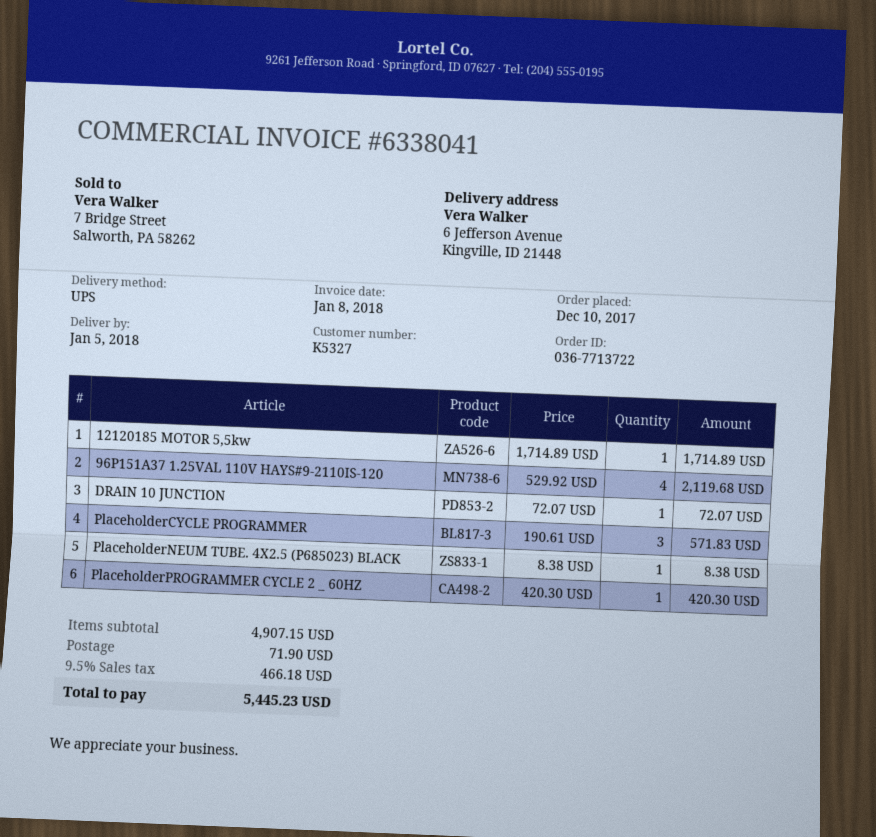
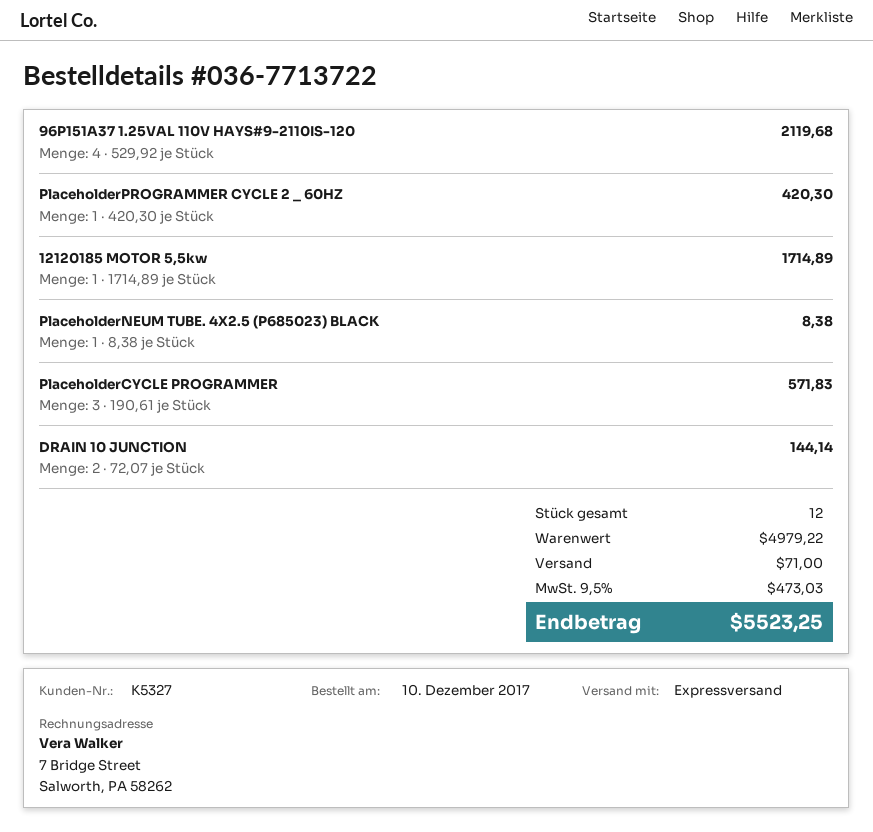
shipping method: UPS -> express
DRAIN 10 JUNCTION: 1 x 72.07 = 72.07 -> 2 x 72.07 = 144.14
subtotal: 4907.15 -> 4979.22
shipping: 71.90 -> 71.00
tax: 9.5% = 466.18 -> 9.5% = 473.03
total: 5445.23 -> 5523.25

